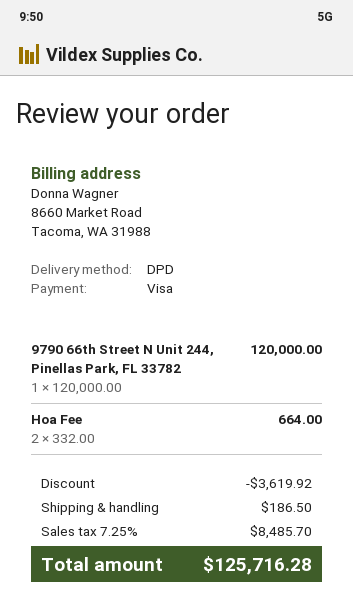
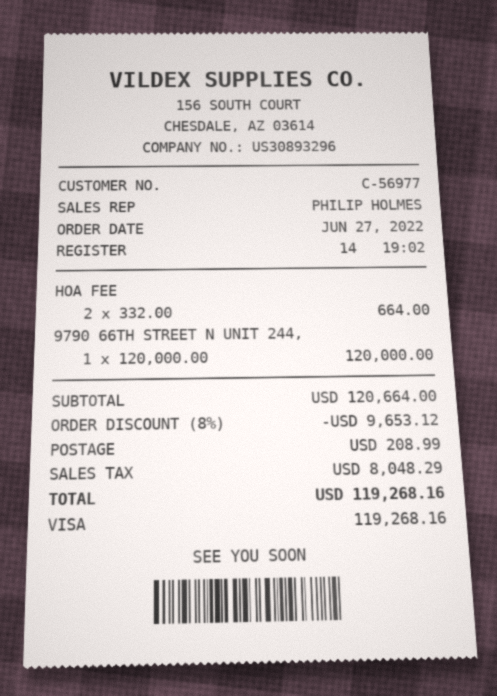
discount: 3619.92 -> 9653.12
shipping: 186.50 -> 208.99
tax: 8485.70 -> 8048.29
total: 125716.28 -> 119268.16

